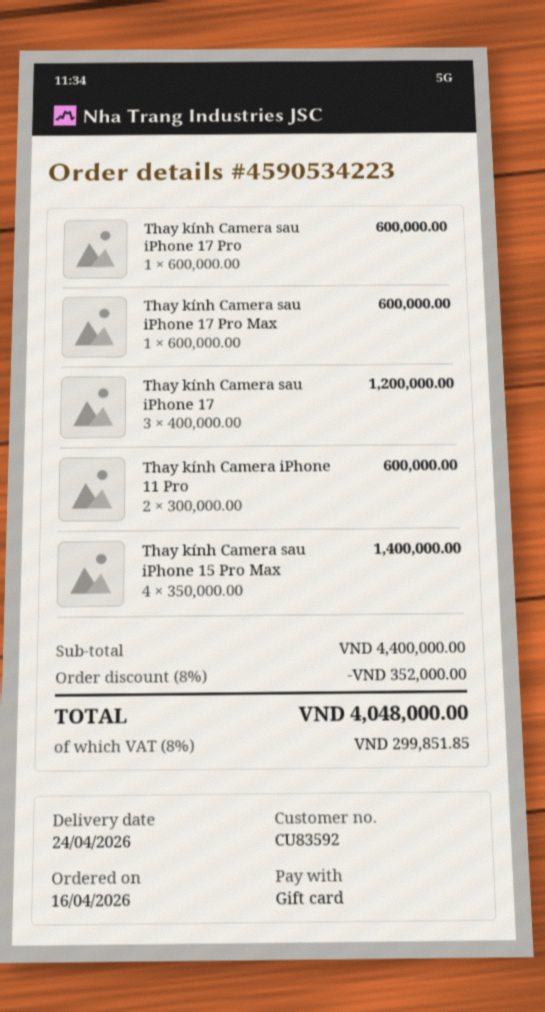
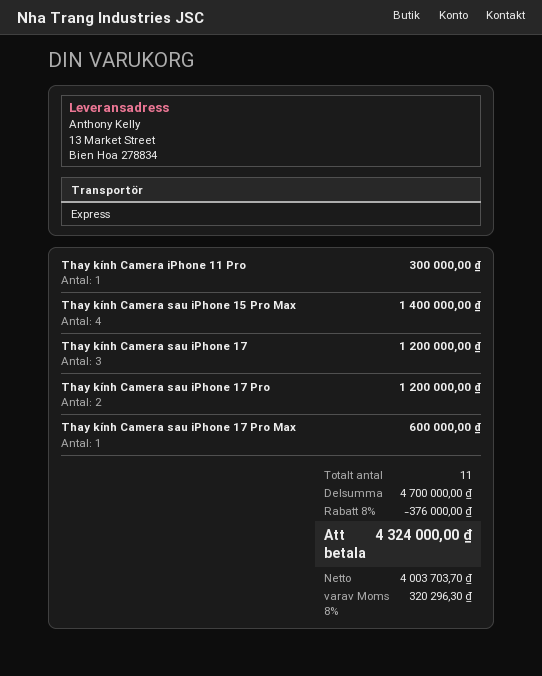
Thay kính Camera sau iPhone 17 Pro: 1 for 600000.00 -> 2 for 1200000.00
Thay kính Camera iPhone 11 Pro: 2 for 600000.00 -> 1 for 300000.00
subtotal: 4400000.00 -> 4700000.00
discount: 8% = 352000.00 -> 8% = 376000.00
tax: 8% = 299851.85 -> 8% = 320296.30
total: 4048000.00 -> 4324000.00

